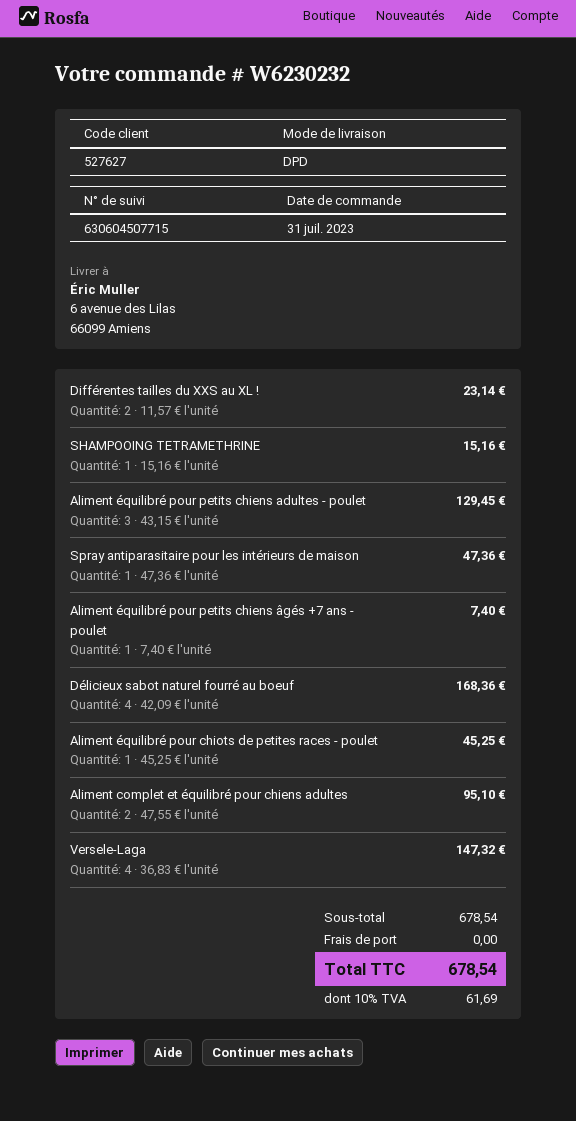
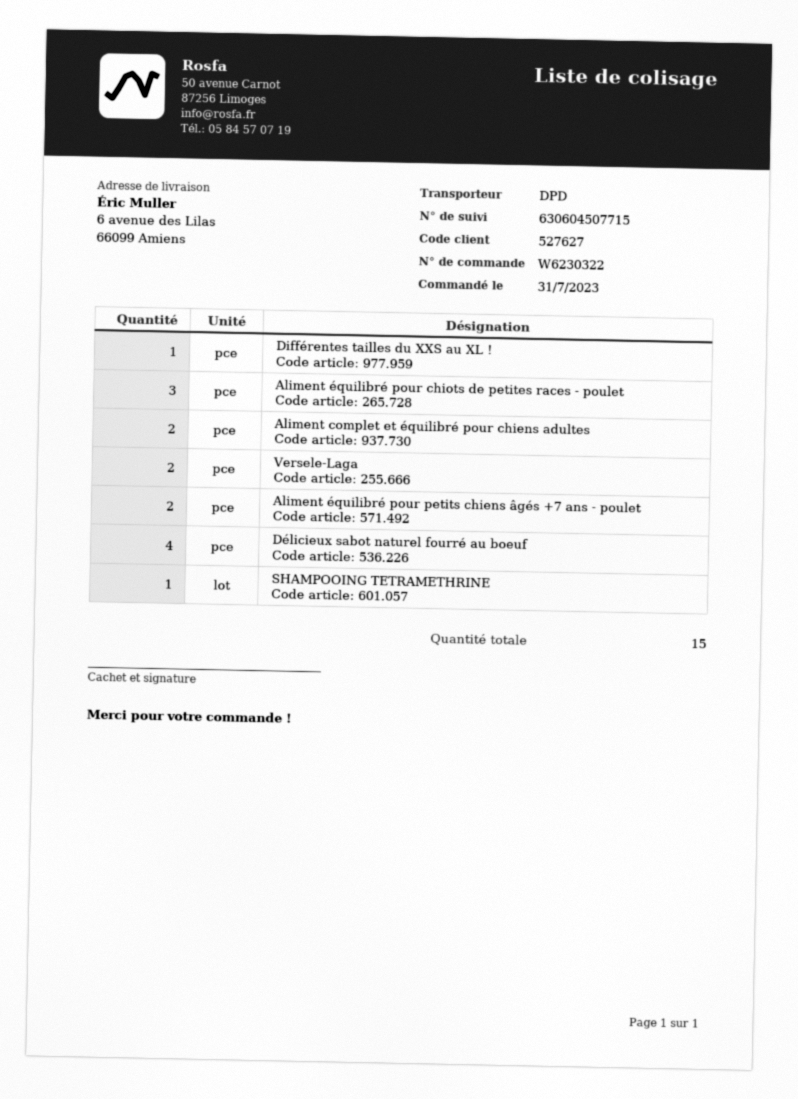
order number: W6230232 -> W6230322
Différentes tailles du XXS au XL !: 2 -> 1
Aliment équilibré pour petits chiens adultes - poulet: 3 -> none
Spray antiparasitaire pour les intérieurs de maison: 1 -> none
Aliment équilibré pour petits chiens âgés +7 ans - poulet: 1 -> 2
Aliment équilibré pour chiots de petites races - poulet: 1 -> 3
Versele-Laga: 4 -> 2

